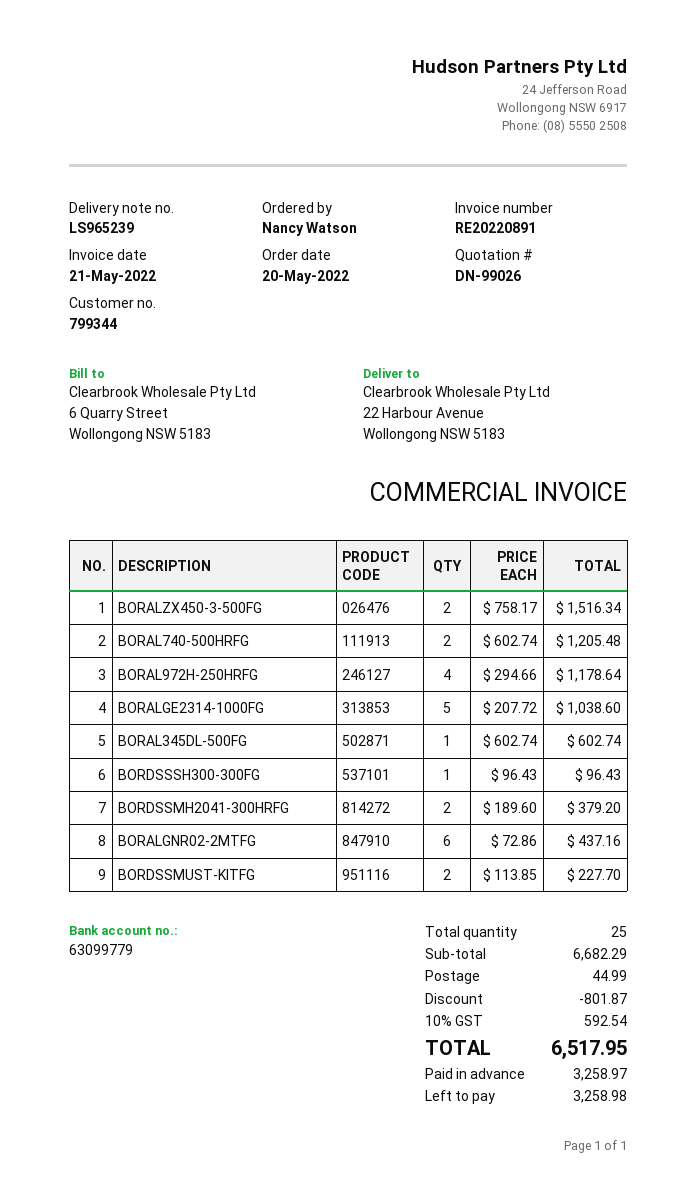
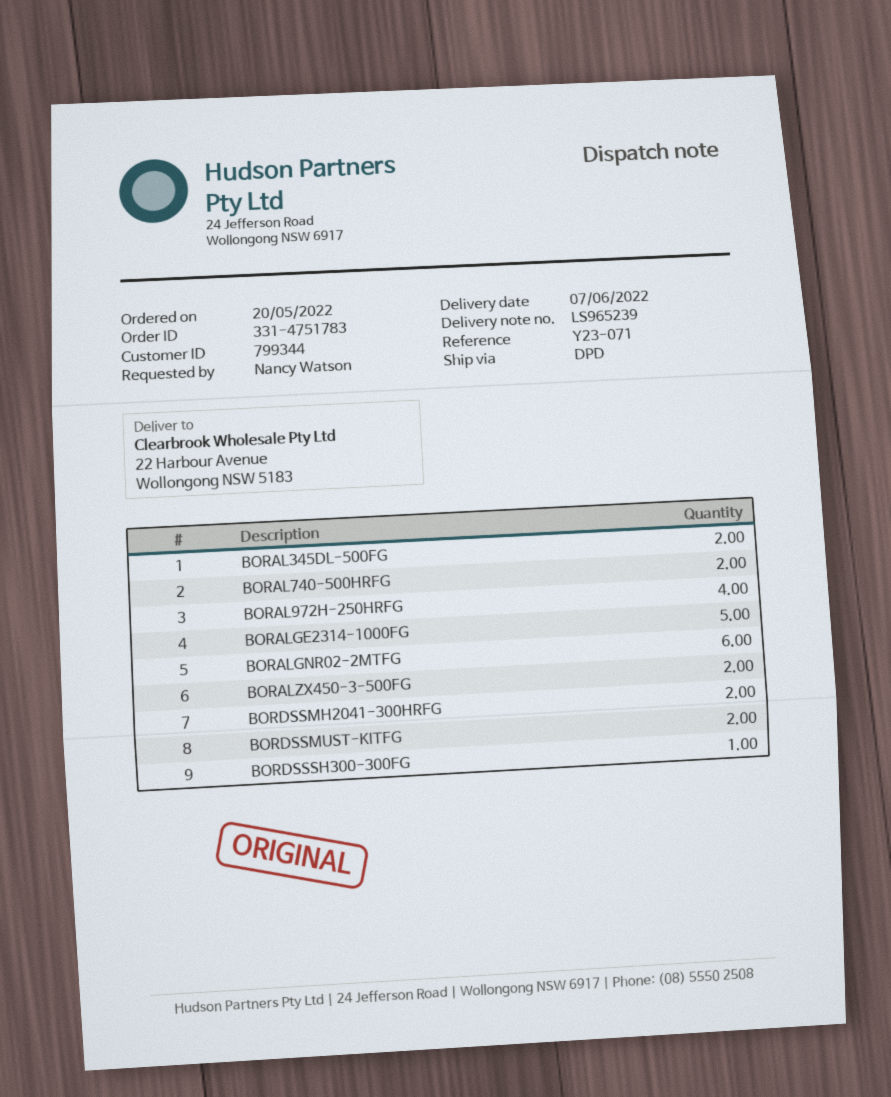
BORAL345DL-500FG: 1 -> 2

